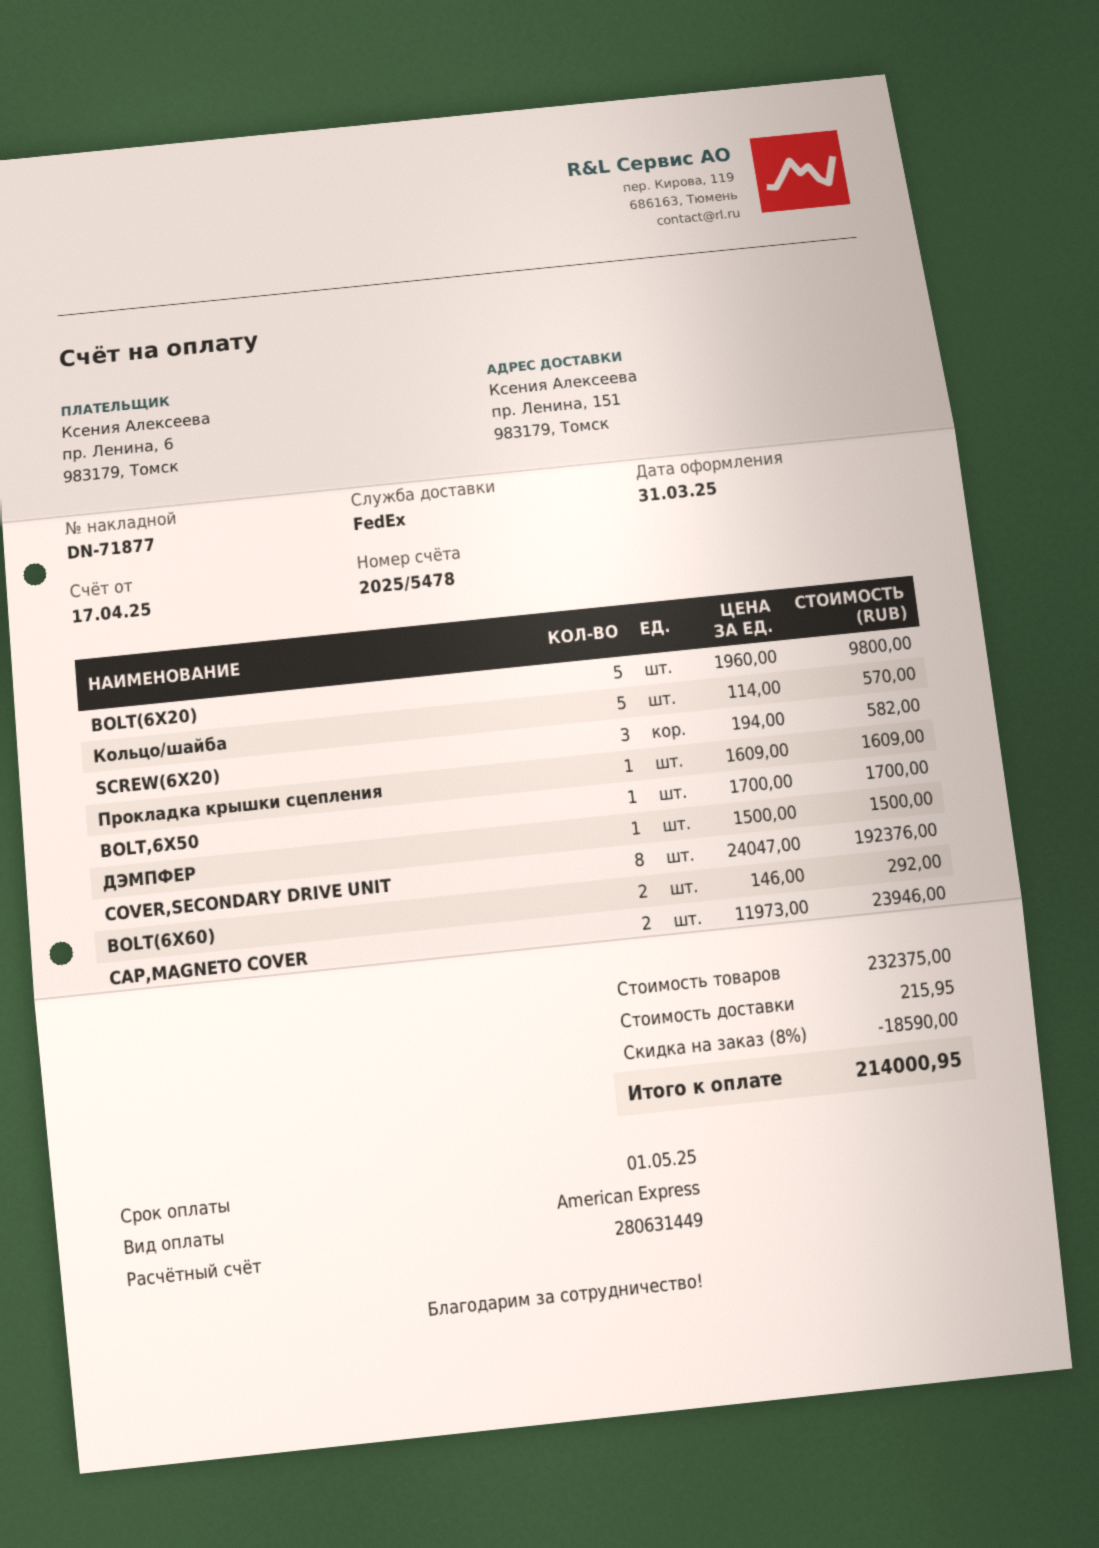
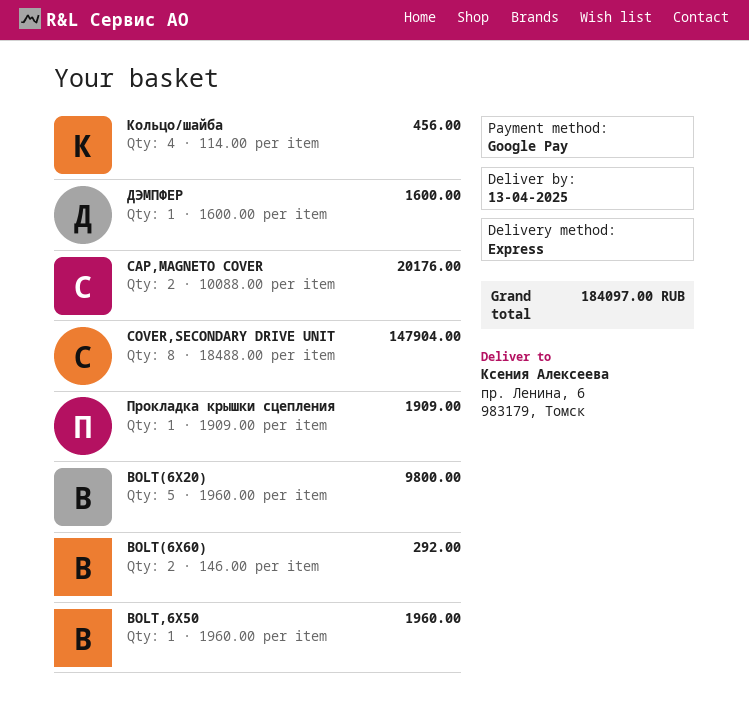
payment method: American Express -> Google Pay
shipping method: FedEx -> express
ship to: пр. Ленина, 151, 983179, Томск -> пр. Ленина, 6, 983179, Томск
Кольцо/шайба: 5 x 114.00 = 570.00 -> 4 x 114.00 = 456.00
SCREW(6X20): 3 x 194.00 = 582.00 -> none
Прокладка крышки сцепления: 1 x 1609.00 = 1609.00 -> 1 x 1909.00 = 1909.00
BOLT,6X50: 1 x 1700.00 = 1700.00 -> 1 x 1960.00 = 1960.00
ДЭМПФЕР: 1 x 1500.00 = 1500.00 -> 1 x 1600.00 = 1600.00
COVER,SECONDARY DRIVE UNIT: 8 x 24047.00 = 192376.00 -> 8 x 18488.00 = 147904.00
CAP,MAGNETO COVER: 2 x 11973.00 = 23946.00 -> 2 x 10088.00 = 20176.00
discount: 8% = 18590.00 -> none
shipping: 215.95 -> none
total: 214000.95 -> 184097.00

